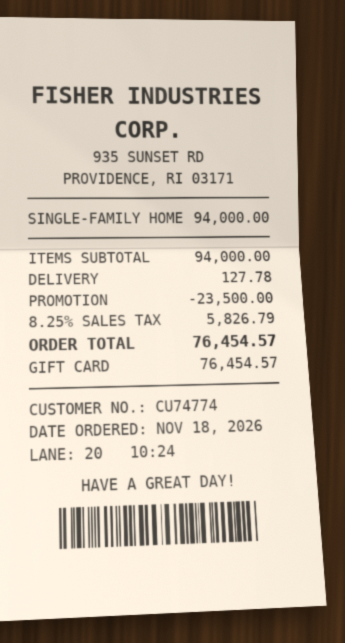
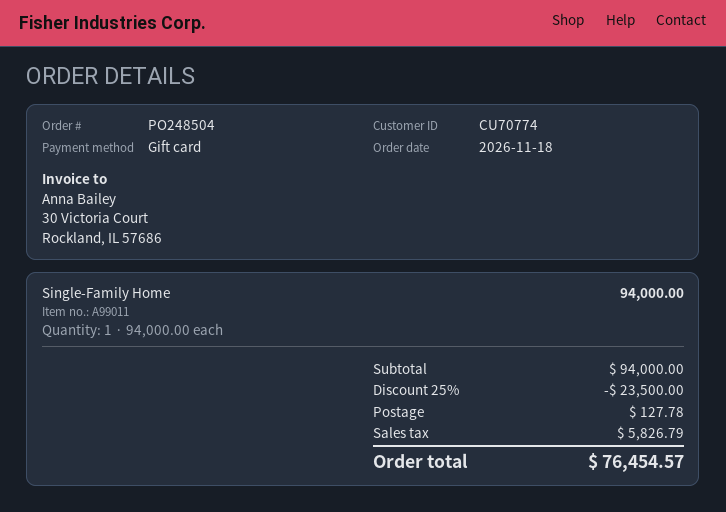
customer number: CU74774 -> CU70774

